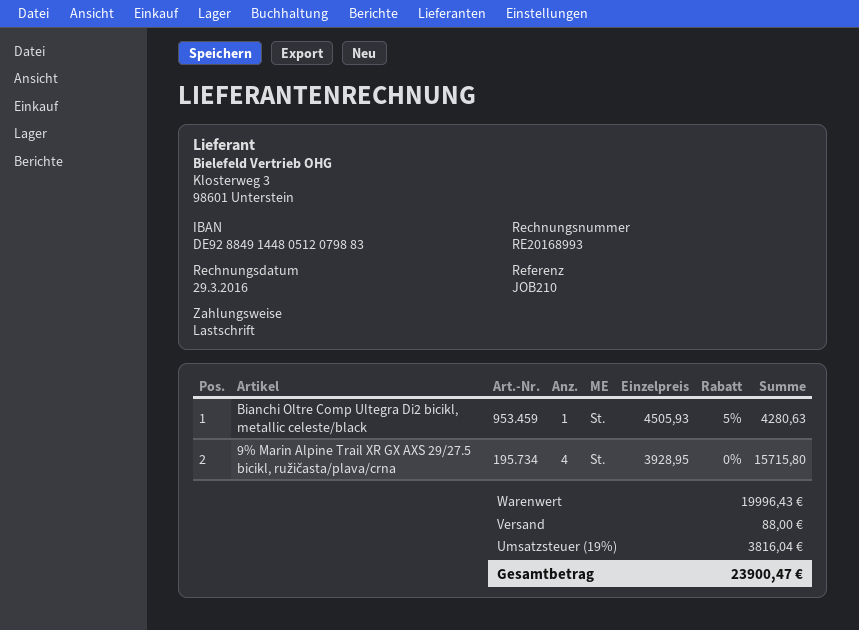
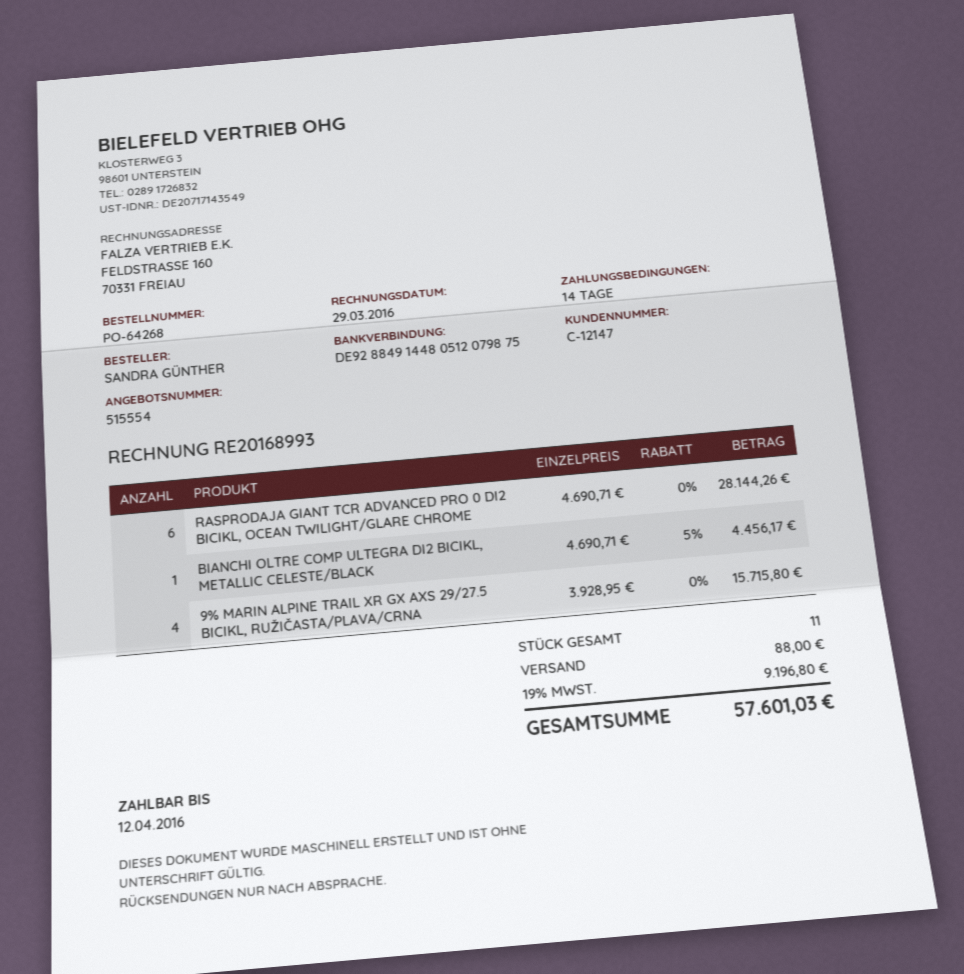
bank account: DE92884914480512079883 -> DE92884914480512079875
Bianchi Oltre Comp Ultegra Di2 bicikl, metallic celeste/black: 1 x 4505.93 - 5% = 4280.63 -> 1 x 4690.71 - 5% = 4456.17
RASPRODAJA GIANT TCR ADVANCED PRO 0 DI2 BICIKL, OCEAN TWILIGHT/GLARE CHROME: none -> 6 x 4690.71 = 28144.26
tax: 19% = 3816.04 -> 19% = 9196.80
total: 23900.47 -> 57601.03

